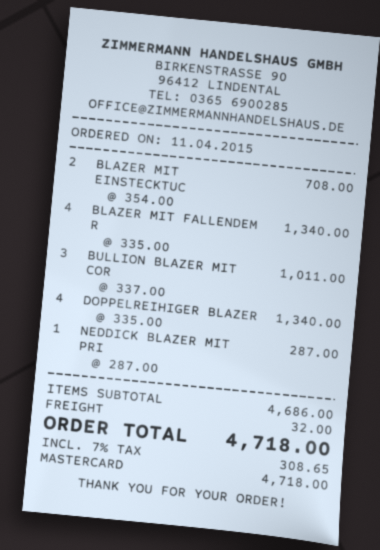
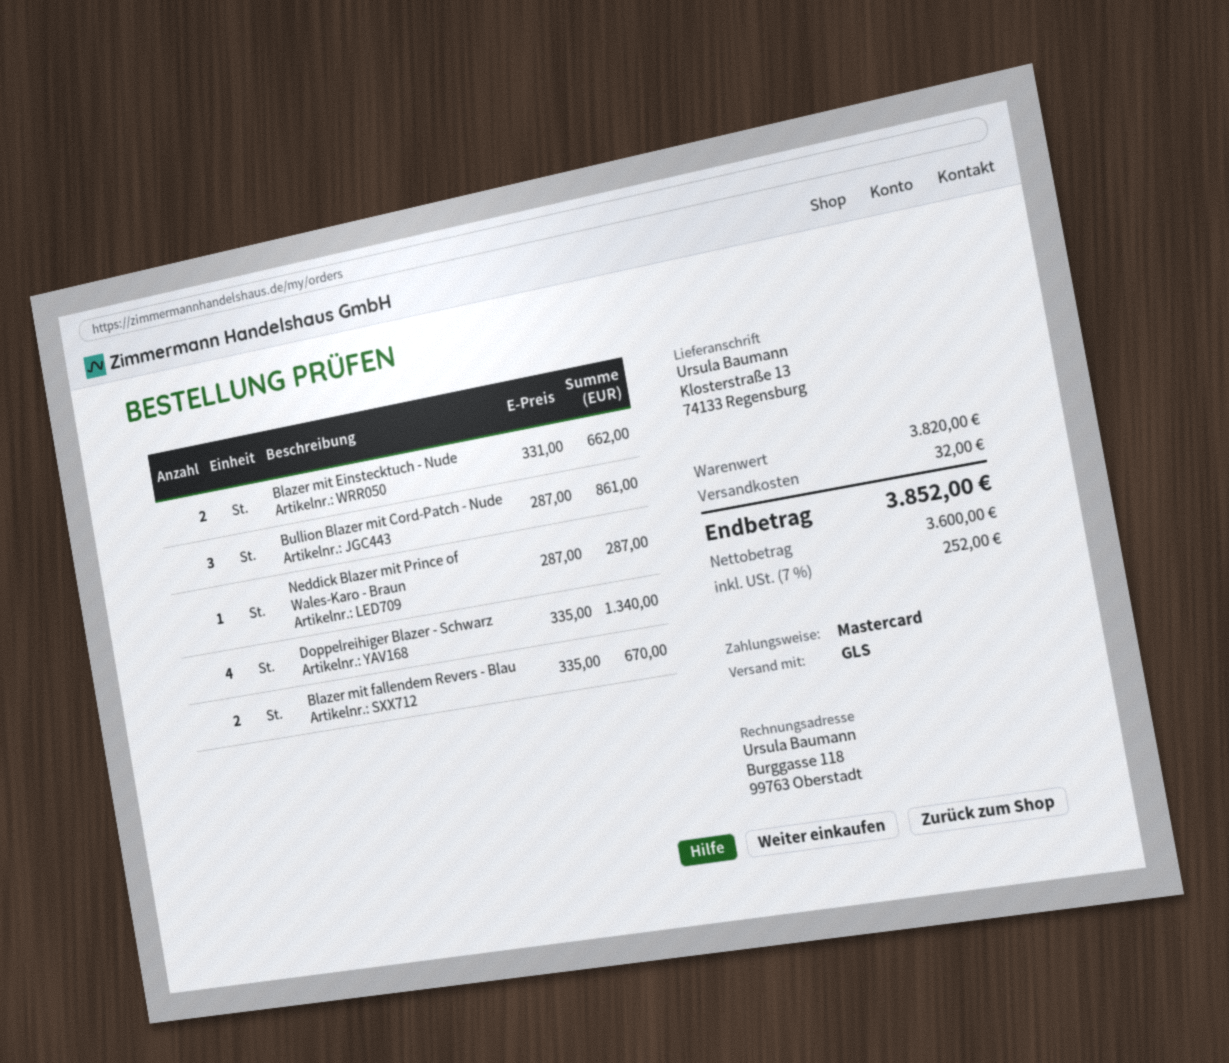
BLAZER MIT EINSTECKTUC: 2 x 354.00 = 708.00 -> 2 x 331.00 = 662.00
BLAZER MIT FALLENDEM R: 4 x 335.00 = 1340.00 -> 2 x 335.00 = 670.00
BULLION BLAZER MIT COR: 3 x 337.00 = 1011.00 -> 3 x 287.00 = 861.00
subtotal: 4686.00 -> 3820.00
tax: 7% = 308.65 -> 7% = 252.00
total: 4718.00 -> 3852.00

